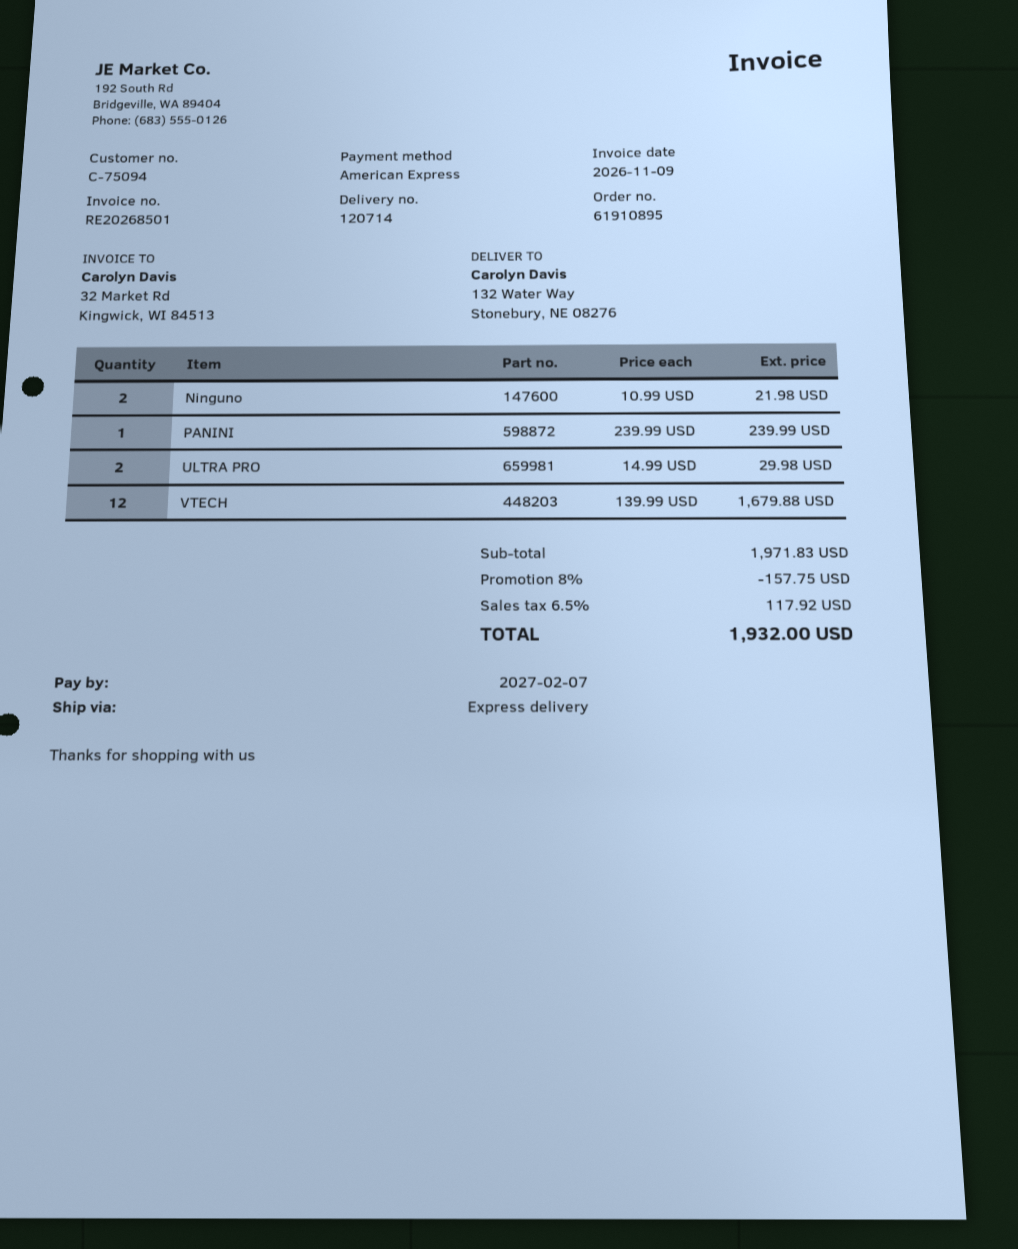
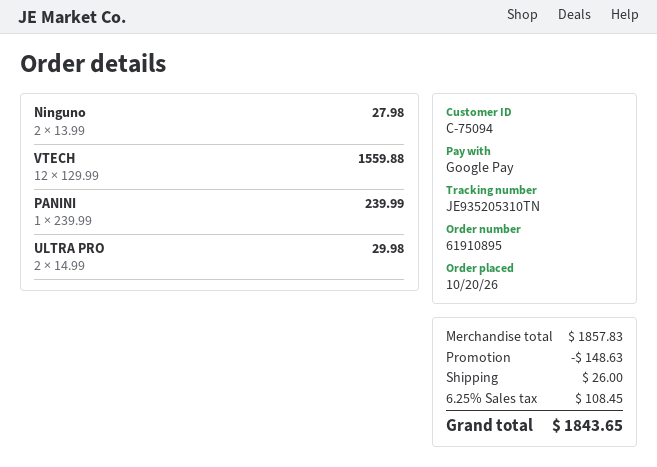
payment method: American Express -> Google Pay
Ninguno: 2 x 10.99 = 21.98 -> 2 x 13.99 = 27.98
VTECH: 12 x 139.99 = 1679.88 -> 12 x 129.99 = 1559.88
subtotal: 1971.83 -> 1857.83
discount: 157.75 -> 148.63
shipping: none -> 26.00
tax: 6.5% = 117.92 -> 6.25% = 108.45
total: 1932.00 -> 1843.65

